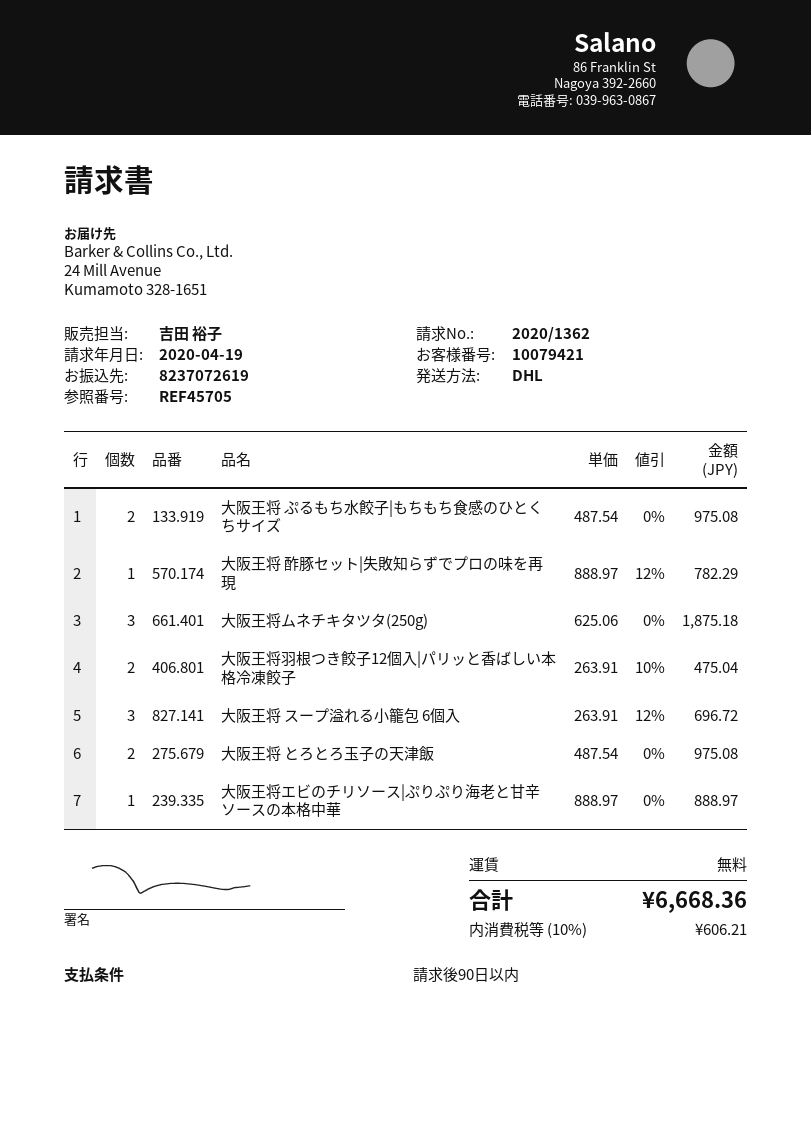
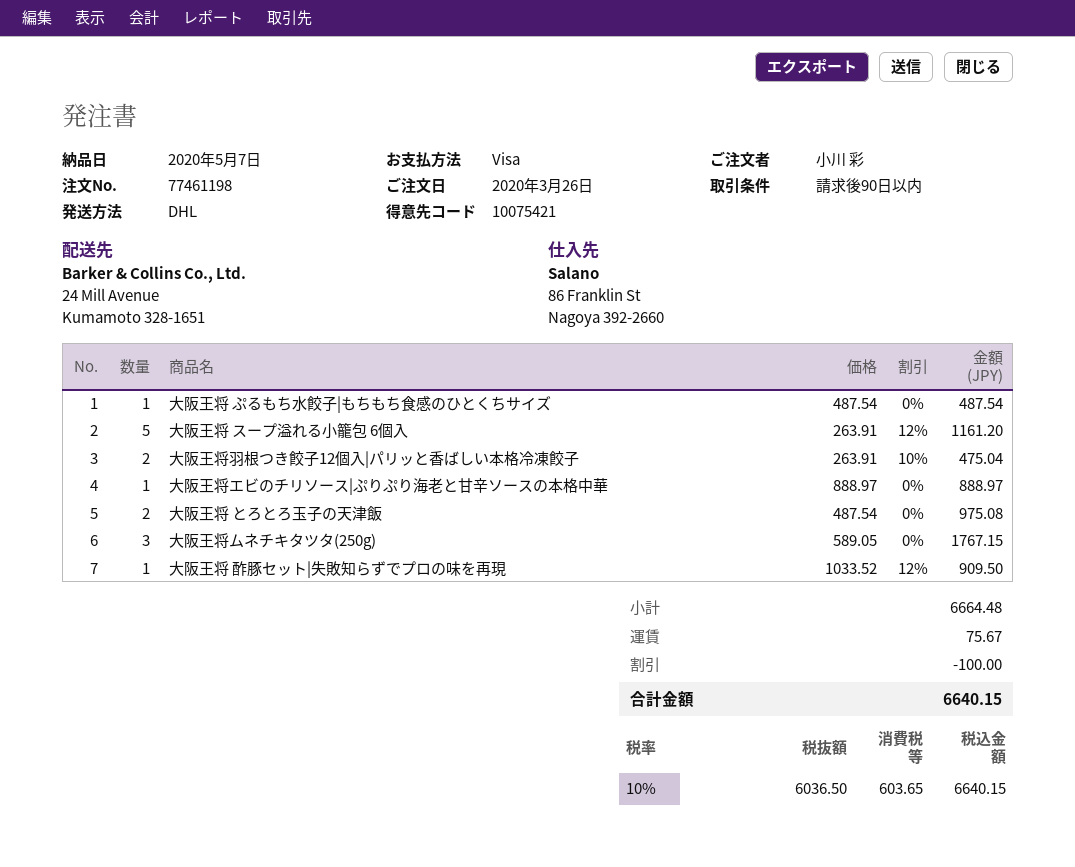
customer number: 10079421 -> 10075421
大阪王将 ぷるもち水餃子|もちもち食感のひとくちサイズ: 2 x 487.54 = 975.08 -> 1 x 487.54 = 487.54
大阪王将 酢豚セット|失敗知らずでプロの味を再現: 1 x 888.97 - 12% = 782.29 -> 1 x 1033.52 - 12% = 909.50
大阪王将ムネチキタツタ(250g): 3 x 625.06 = 1875.18 -> 3 x 589.05 = 1767.15
大阪王将 スープ溢れる小籠包 6個入: 3 x 263.91 - 12% = 696.72 -> 5 x 263.91 - 12% = 1161.20
discount: none -> 100.00
shipping: 0.00 -> 75.67
tax: 10% = 606.21 -> 10% = 603.65
total: 6668.36 -> 6640.15

